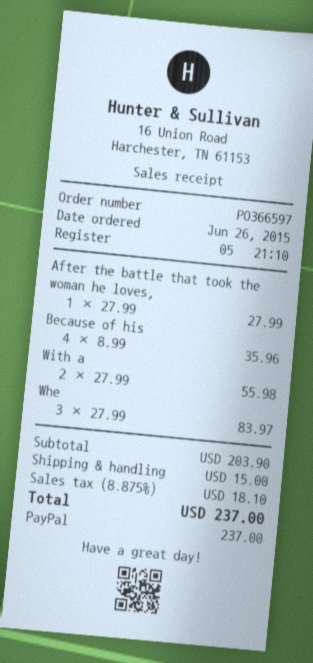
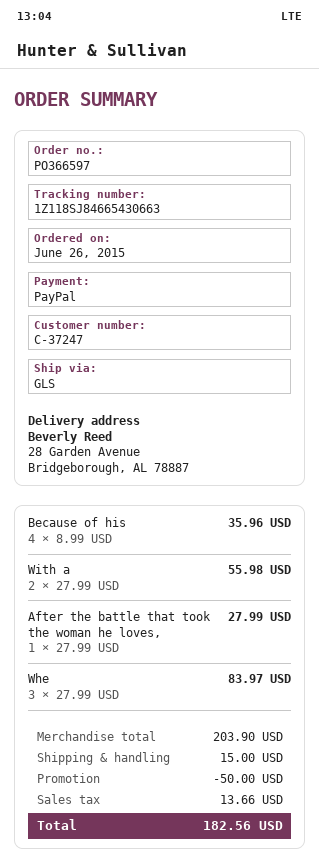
discount: none -> 50.00
tax: 18.10 -> 13.66
total: 237.00 -> 182.56

